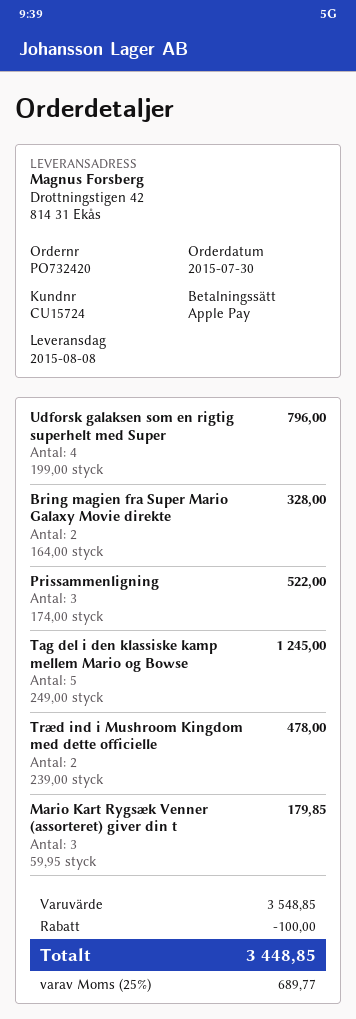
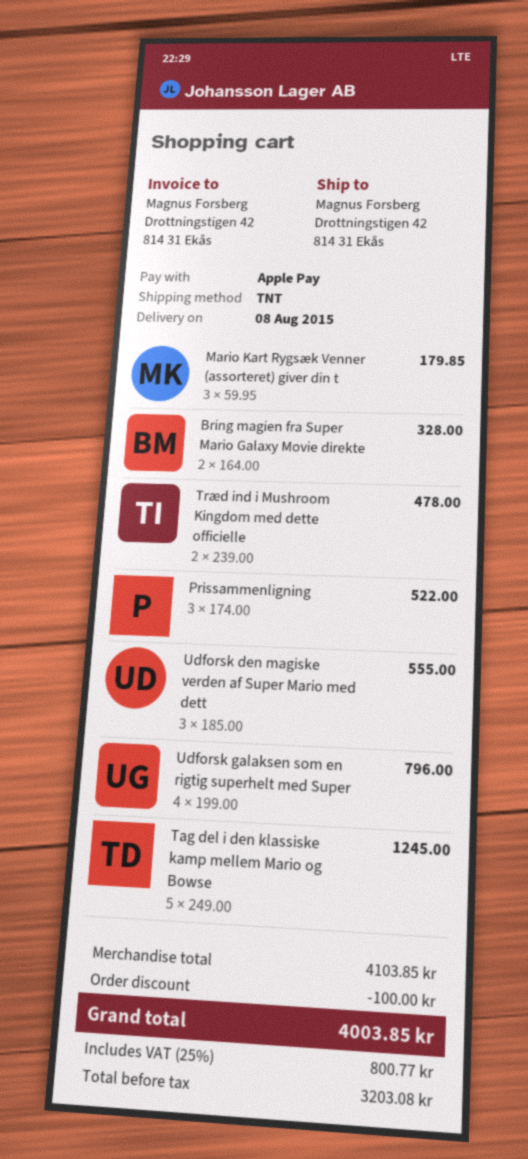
Udforsk den magiske verden af Super Mario med dett: none -> 3 x 185.00 = 555.00
subtotal: 3548.85 -> 4103.85
tax: 25% = 689.77 -> 25% = 800.77
total: 3448.85 -> 4003.85

